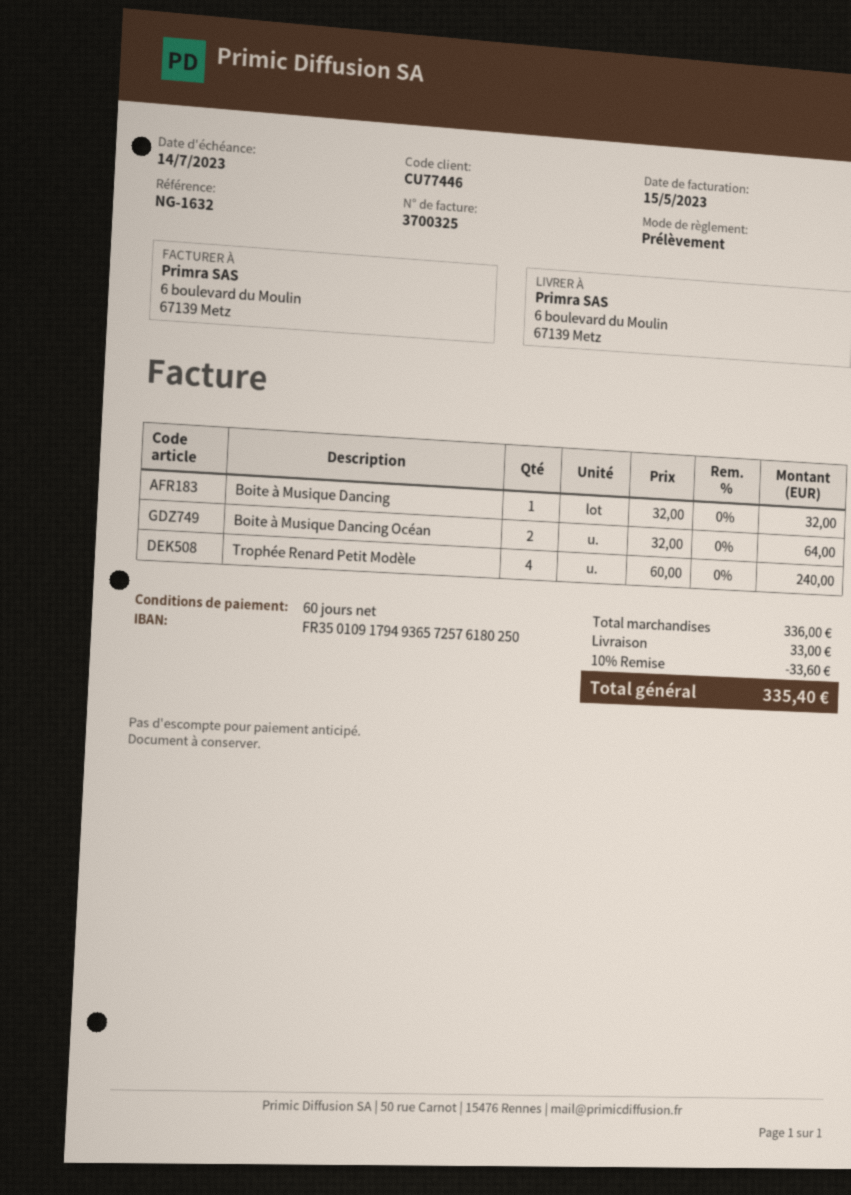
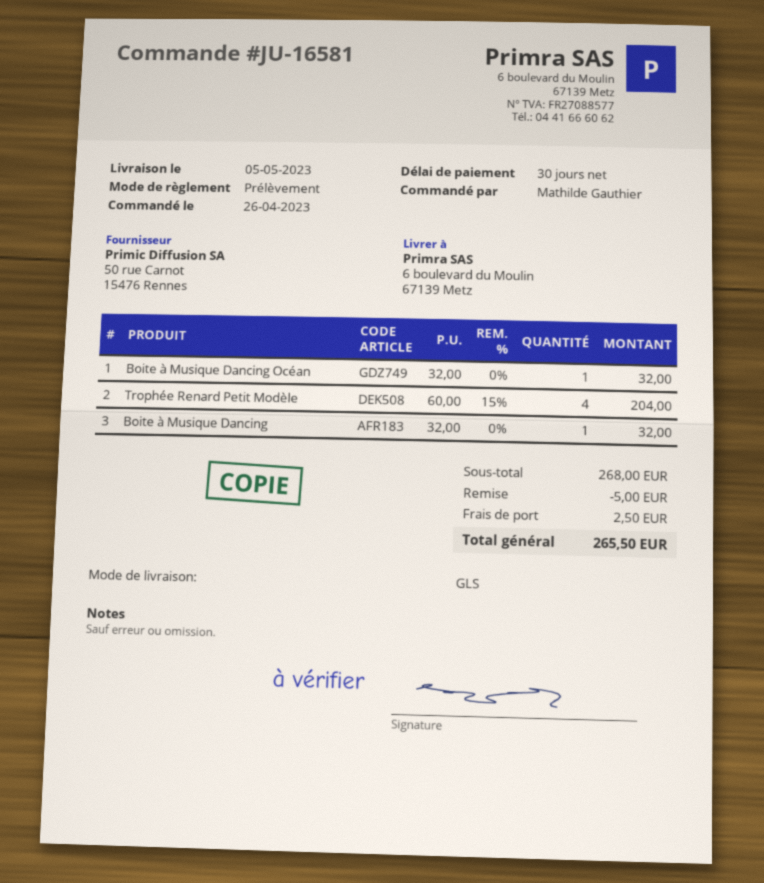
payment terms: 60 days -> 30 days
Boite à Musique Dancing Océan: 2 x 32.00 = 64.00 -> 1 x 32.00 = 32.00
Trophée Renard Petit Modèle: 4 x 60.00 = 240.00 -> 4 x 60.00 - 15% = 204.00
subtotal: 336.00 -> 268.00
discount: 33.60 -> 5.00
shipping: 33.00 -> 2.50
total: 335.40 -> 265.50

